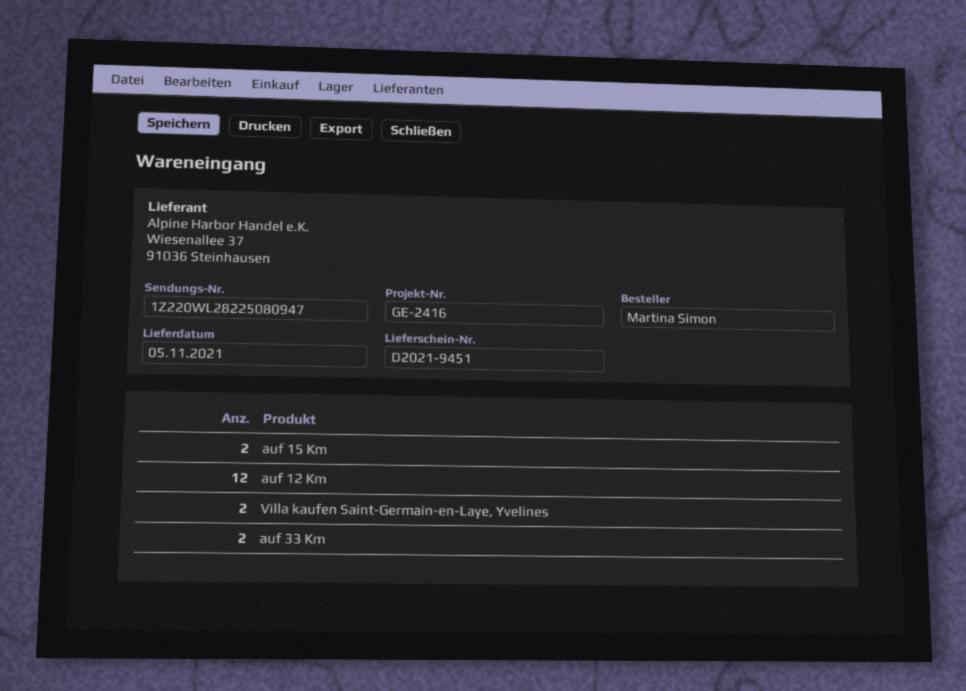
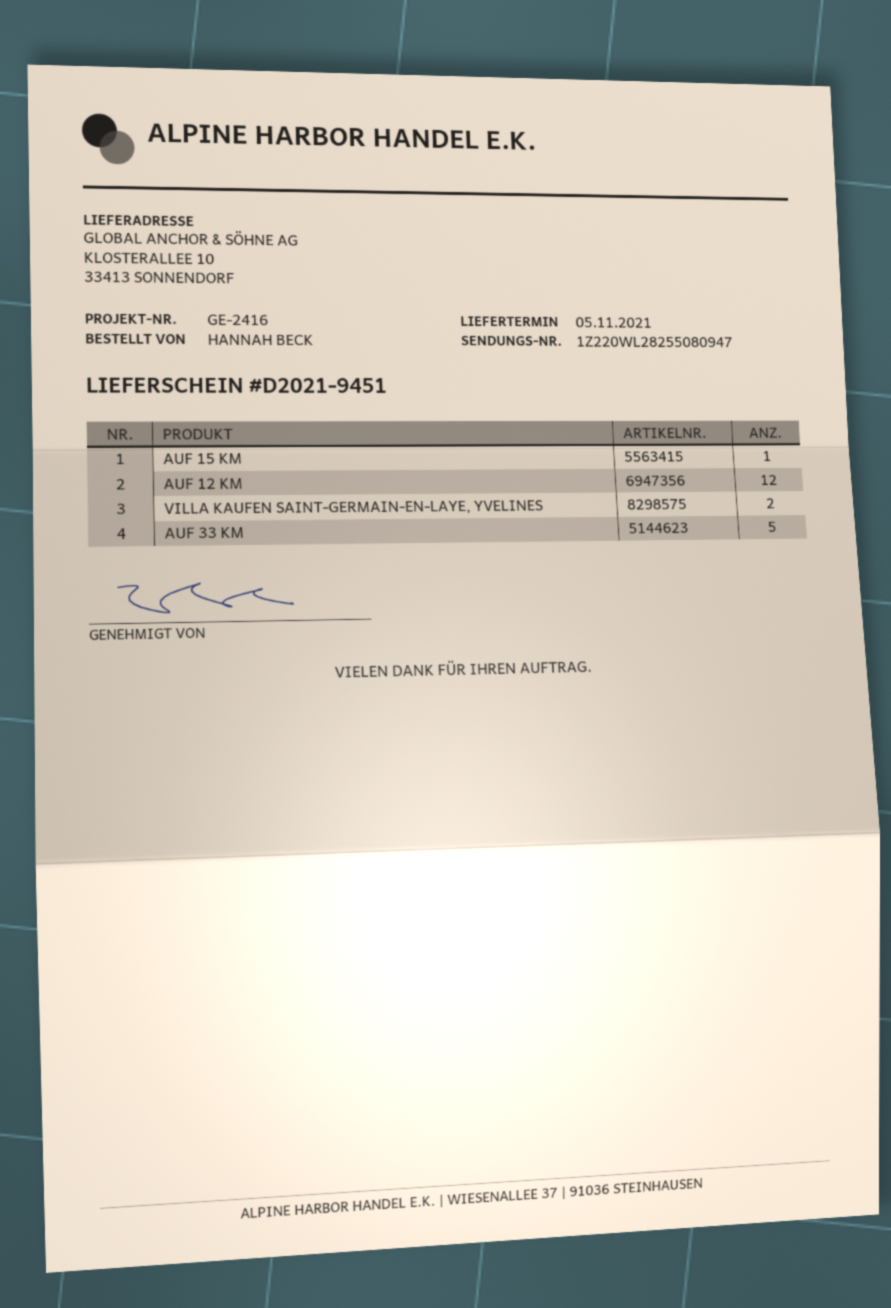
ordered by: Martina Simon -> HANNAH BECK
tracking number: 1Z220WL28225080947 -> 1Z220WL28255080947
auf 15 Km: 2 -> 1
auf 33 Km: 2 -> 5

